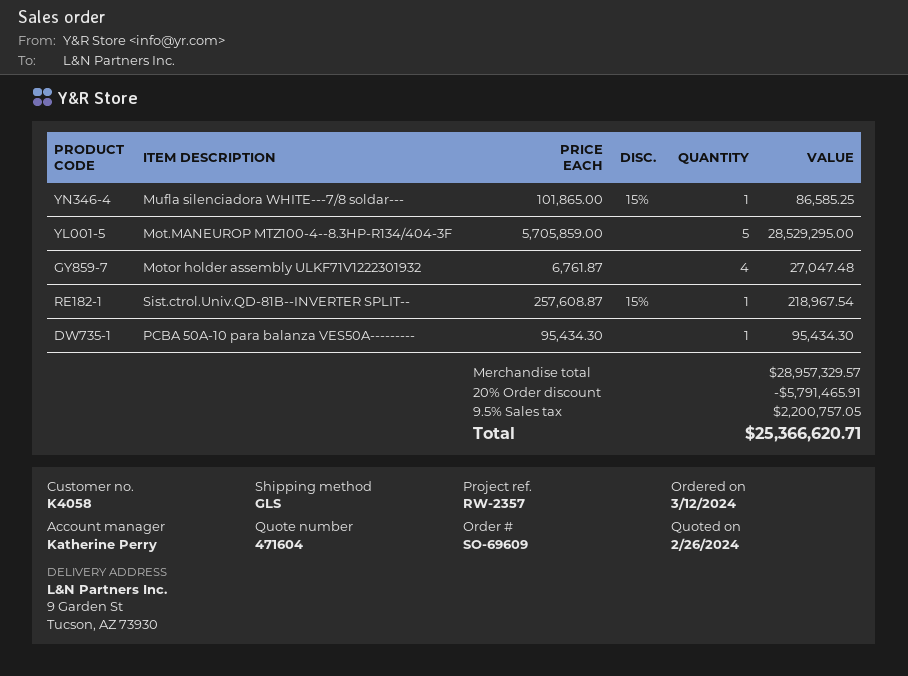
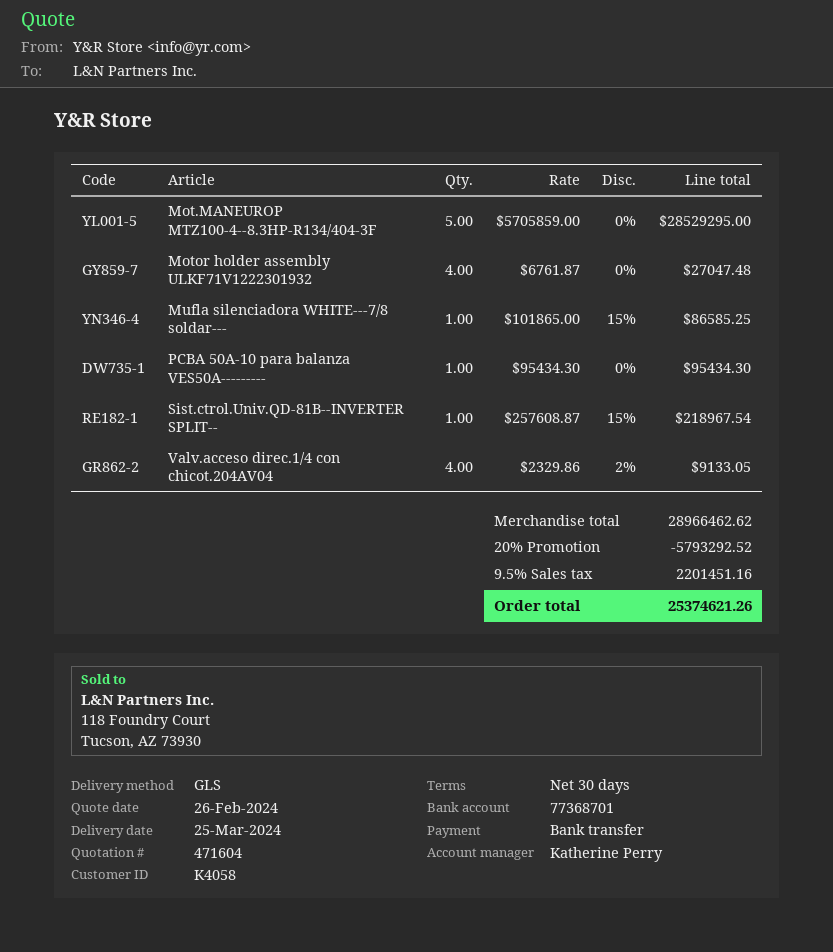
Valv.acceso direc.1/4 con chicot.204AV04: none -> 4 x 2329.86 - 2% = 9133.05
subtotal: 28957329.57 -> 28966462.62
discount: 20% = 5791465.91 -> 20% = 5793292.52
tax: 9.5% = 2200757.05 -> 9.5% = 2201451.16
total: 25366620.71 -> 25374621.26

